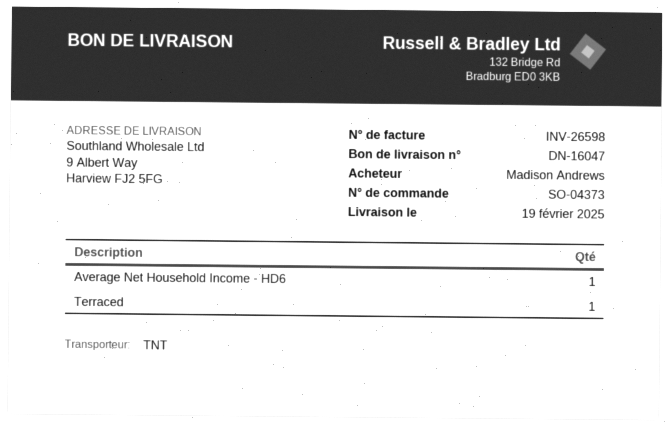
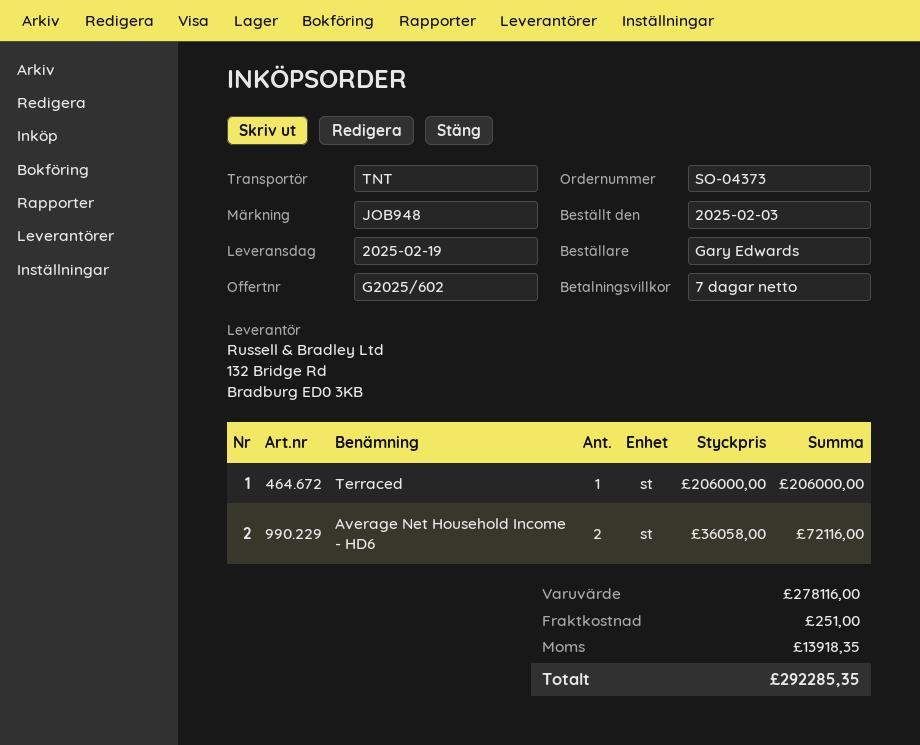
ordered by: Madison Andrews -> Gary Edwards
Average Net Household Income - HD6: 1 -> 2

